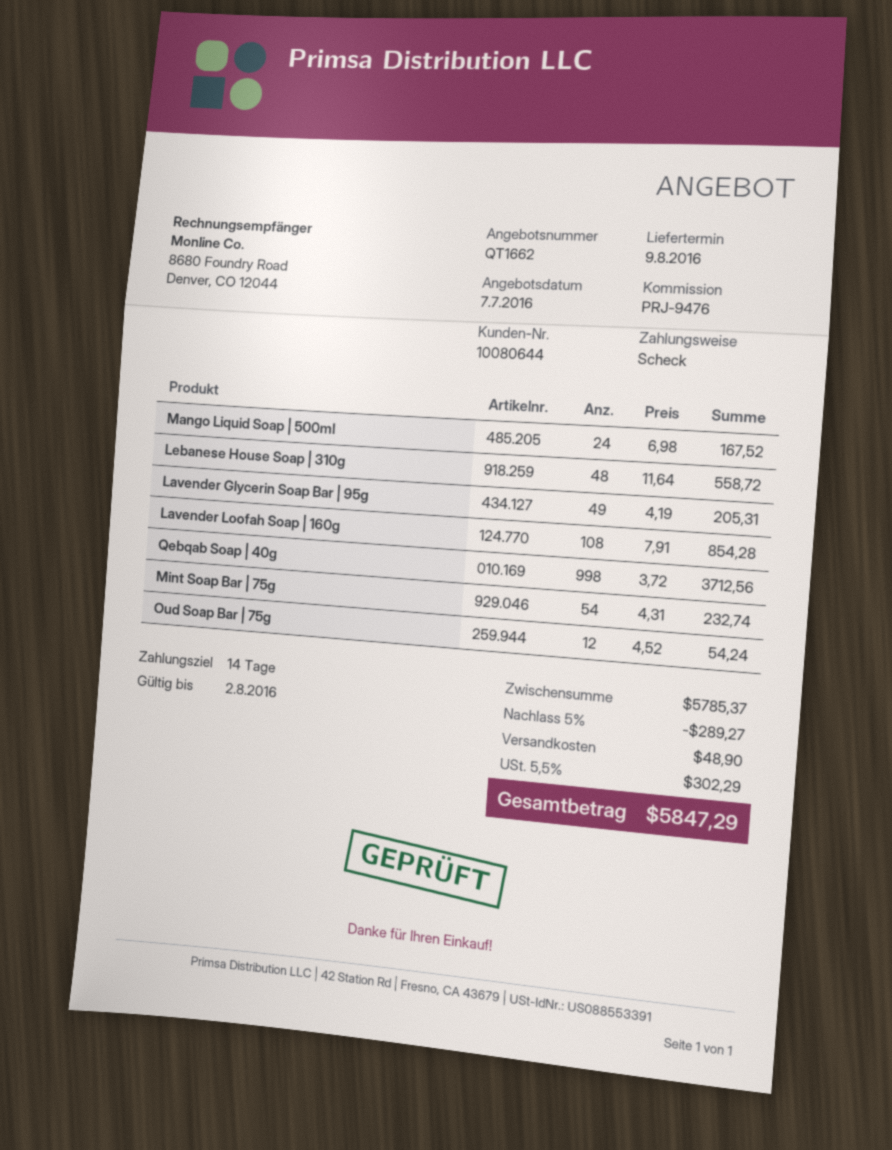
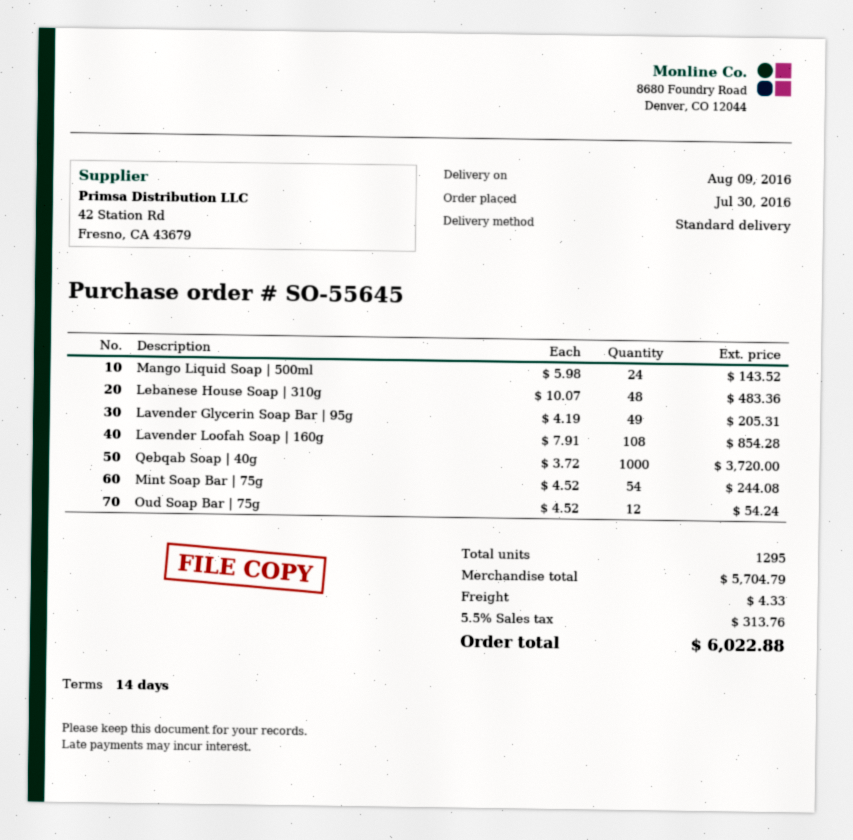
Mango Liquid Soap | 500ml: 24 x 6.98 = 167.52 -> 24 x 5.98 = 143.52
Lebanese House Soap | 310g: 48 x 11.64 = 558.72 -> 48 x 10.07 = 483.36
Qebqab Soap | 40g: 998 x 3.72 = 3712.56 -> 1000 x 3.72 = 3720.00
Mint Soap Bar | 75g: 54 x 4.31 = 232.74 -> 54 x 4.52 = 244.08
subtotal: 5785.37 -> 5704.79
discount: 5% = 289.27 -> none
shipping: 48.90 -> 4.33
tax: 5.5% = 302.29 -> 5.5% = 313.76
total: 5847.29 -> 6022.88

